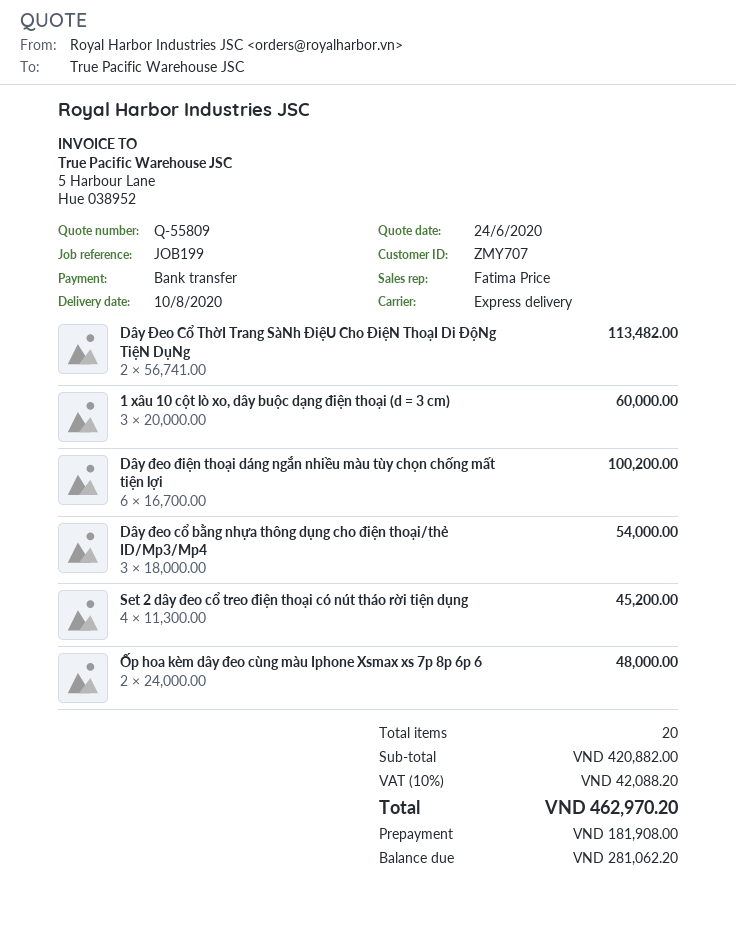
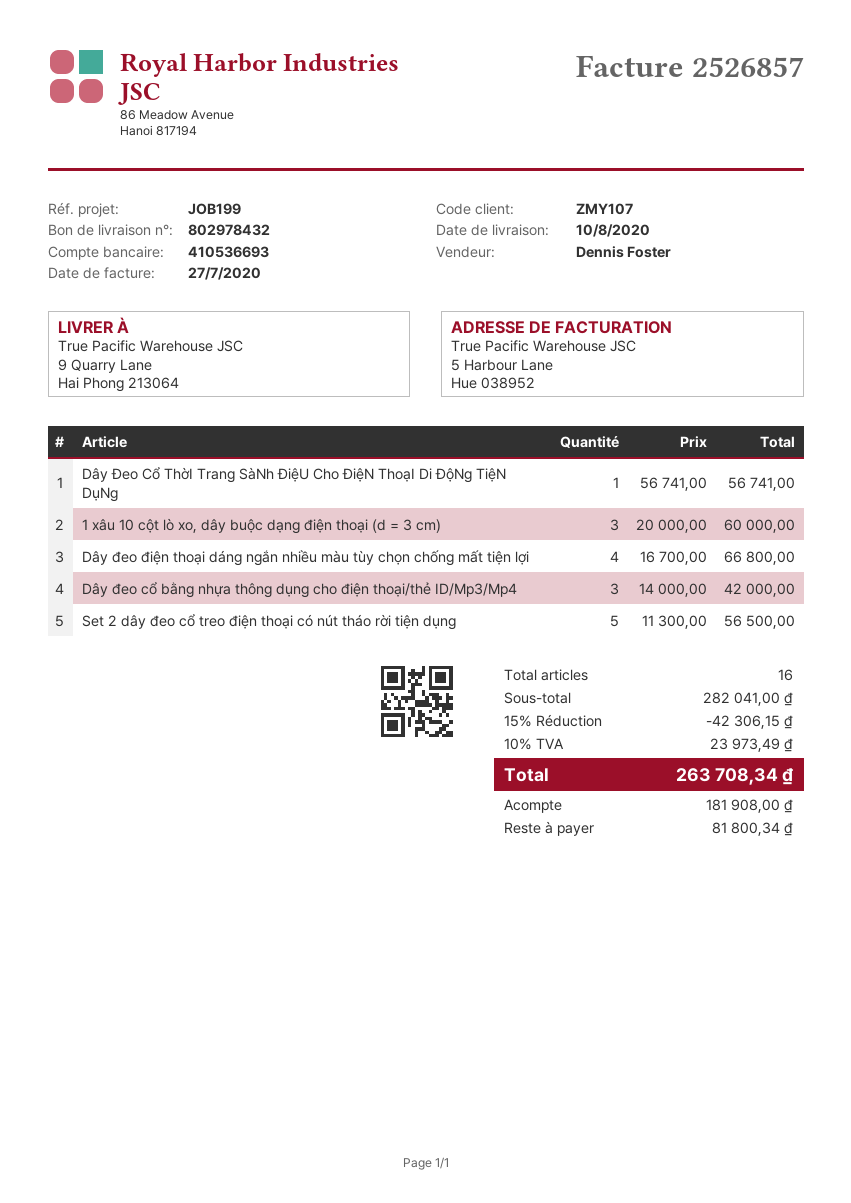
customer number: ZMY707 -> ZMY107
sales rep: Fatima Price -> Dennis Foster
Dây Đeo Cổ ThờI Trang SàNh ĐiệU Cho ĐiệN ThoạI Di ĐộNg TiệN DụNg: 2 x 56741.00 = 113482.00 -> 1 x 56741.00 = 56741.00
Dây đeo điện thoại dáng ngắn nhiều màu tùy chọn chống mất tiện lợi: 6 x 16700.00 = 100200.00 -> 4 x 16700.00 = 66800.00
Dây đeo cổ bằng nhựa thông dụng cho điện thoại/thẻ ID/Mp3/Mp4: 3 x 18000.00 = 54000.00 -> 3 x 14000.00 = 42000.00
Set 2 dây đeo cổ treo điện thoại có nút tháo rời tiện dụng: 4 x 11300.00 = 45200.00 -> 5 x 11300.00 = 56500.00
Ốp hoa kèm dây đeo cùng màu Iphone Xsmax xs 7p 8p 6p 6: 2 x 24000.00 = 48000.00 -> none
total quantity: 20 -> 16
subtotal: 420882.00 -> 282041.00
discount: none -> 15% = 42306.15
tax: 10% = 42088.20 -> 10% = 23973.49
total: 462970.20 -> 263708.34
balance: 281062.20 -> 81800.34

